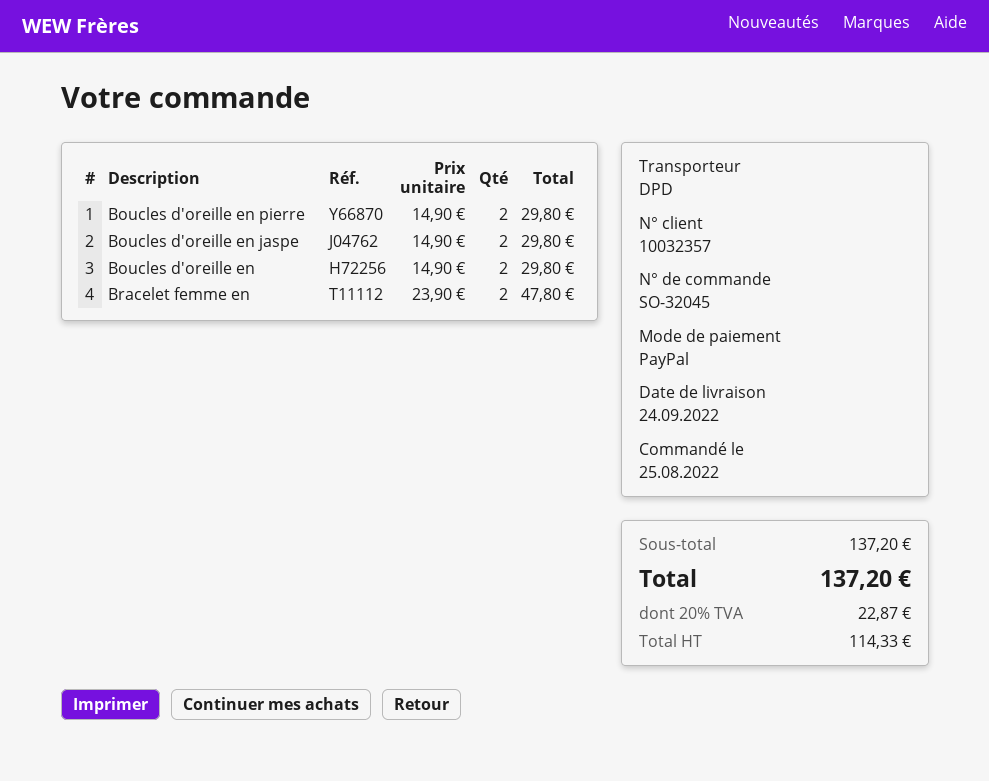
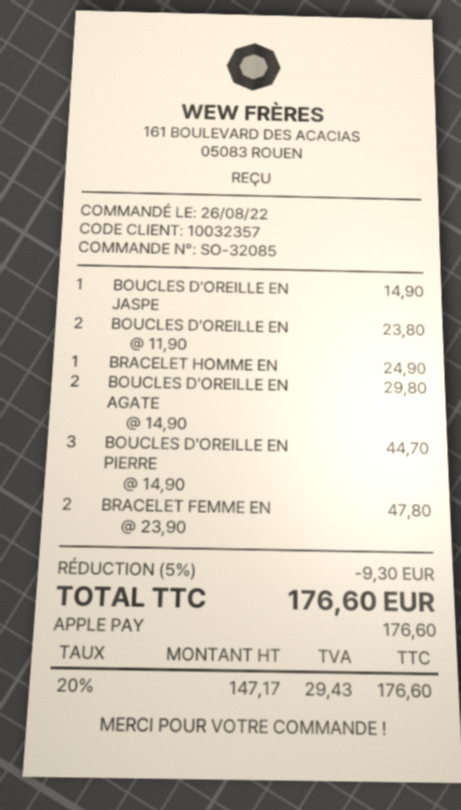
order number: SO-32045 -> SO-32085
order date: 2022-08-25 -> 2022-08-26
payment method: PayPal -> Apple Pay
Boucles d'oreille en pierre: 2 x 14.90 = 29.80 -> 3 x 14.90 = 44.70
Boucles d'oreille en jaspe: 2 x 14.90 = 29.80 -> 1 x 14.90 = 14.90
Boucles d'oreille en: 2 x 14.90 = 29.80 -> 2 x 11.90 = 23.80
BRACELET HOMME EN: none -> 1 x 24.90 = 24.90
BOUCLES D'OREILLE EN AGATE: none -> 2 x 14.90 = 29.80
discount: none -> 5% = 9.30
net: 114.33 -> 147.17
tax: 20% = 22.87 -> 20% = 29.43
total: 137.20 -> 176.60

